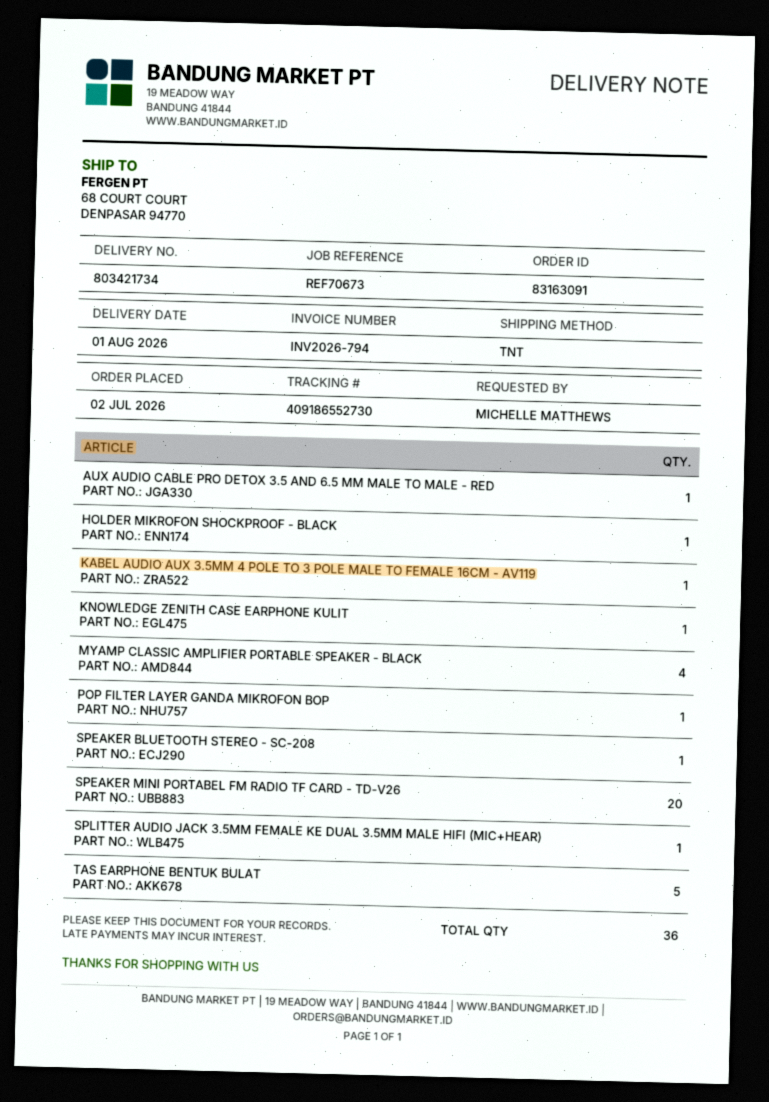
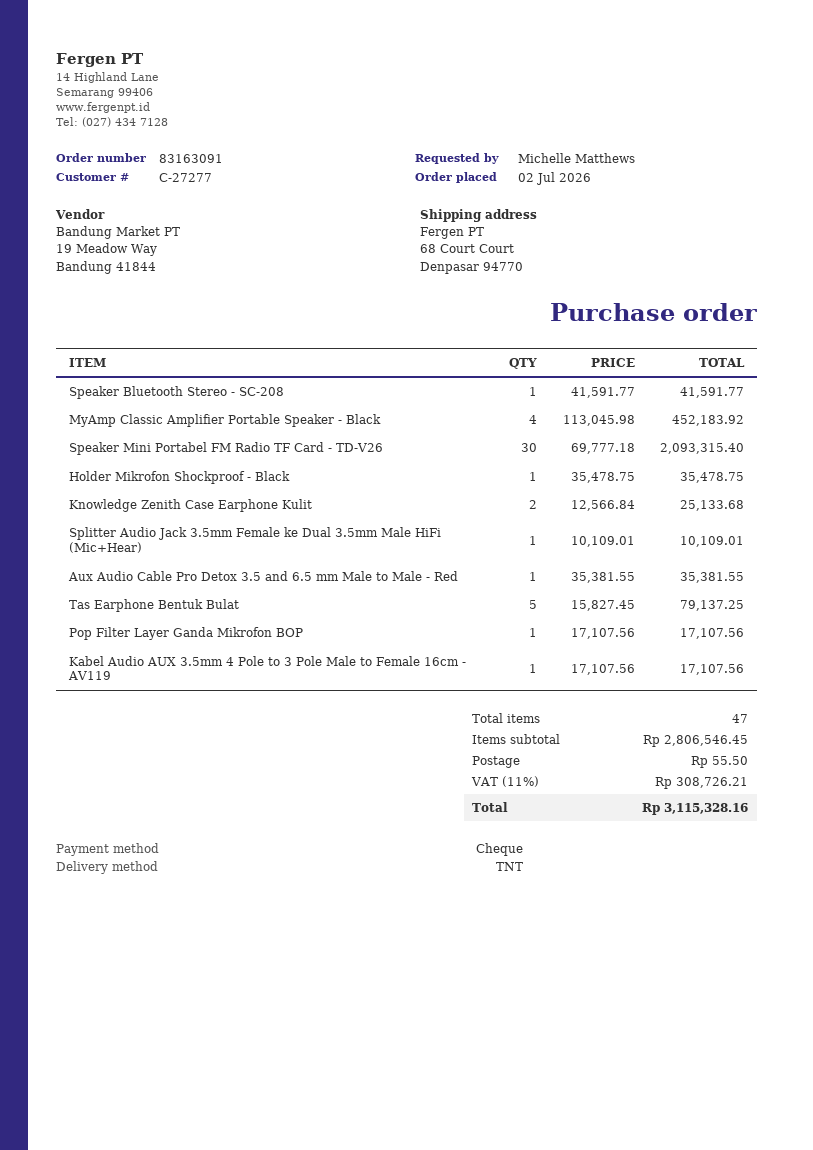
KNOWLEDGE ZENITH CASE EARPHONE KULIT: 1 -> 2
SPEAKER MINI PORTABEL FM RADIO TF CARD - TD-V26: 20 -> 30
total quantity: 36 -> 47

